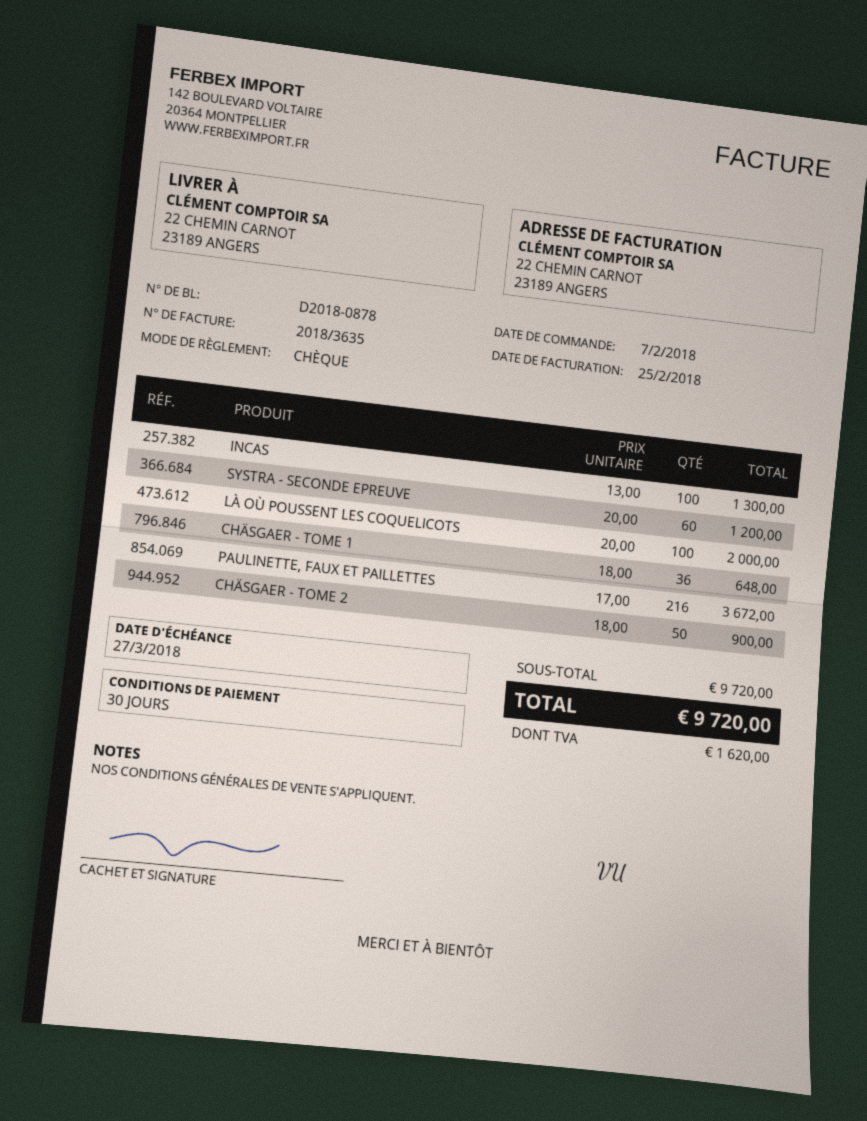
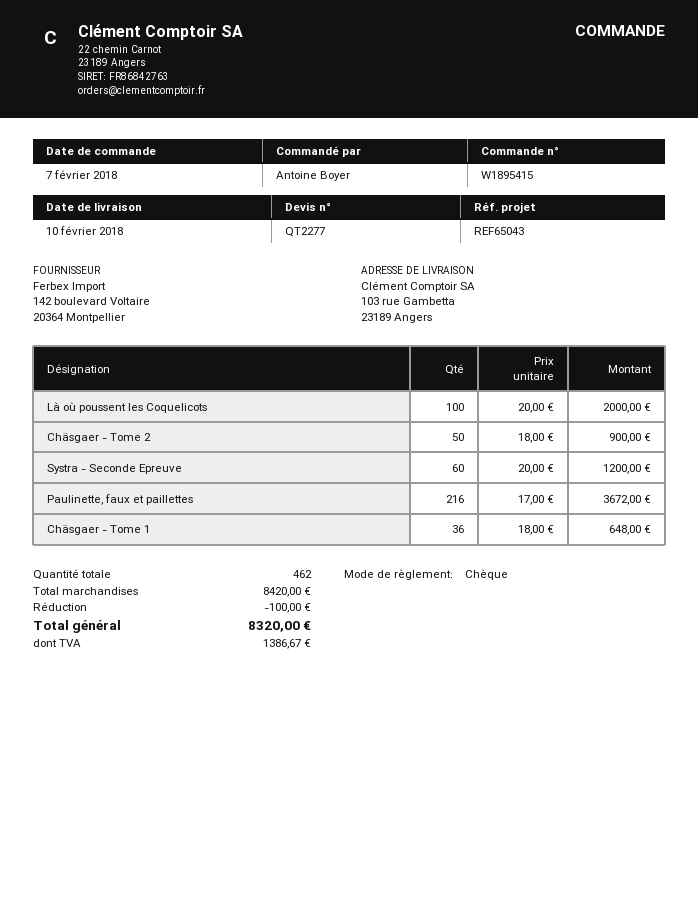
ship to: 22 CHEMIN CARNOT, 23189 ANGERS -> 103 rue Gambetta, 23189 Angers
INCAS: 100 x 13.00 = 1300.00 -> none
subtotal: 9720.00 -> 8420.00
discount: none -> 100.00
tax: 1620.00 -> 1386.67
total: 9720.00 -> 8320.00

